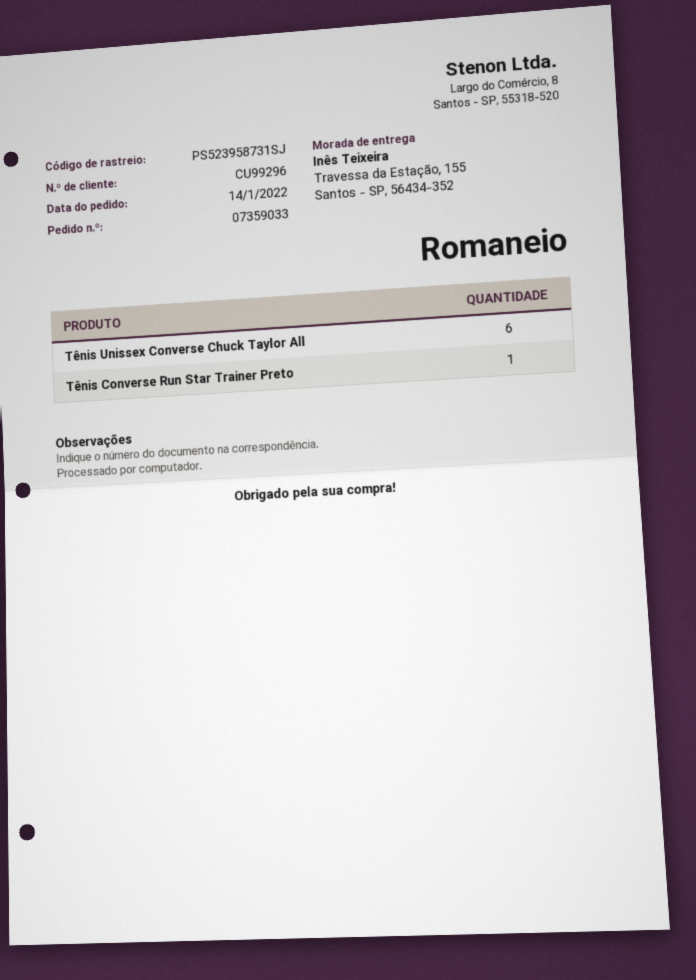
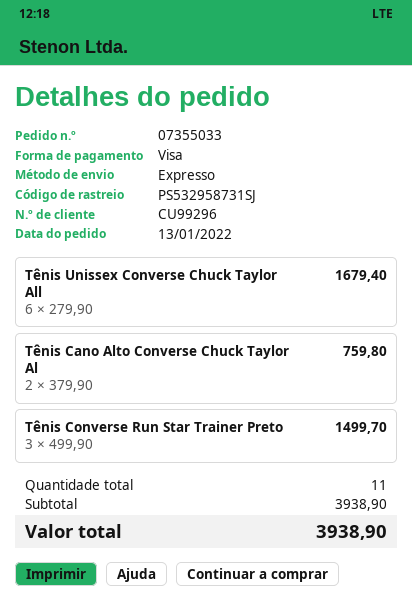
order number: 07359033 -> 07355033
order date: 2022-01-14 -> 2022-01-13
tracking number: PS523958731SJ -> PS532958731SJ
Tênis Converse Run Star Trainer Preto: 1 -> 3
Tênis Cano Alto Converse Chuck Taylor Al: none -> 2

